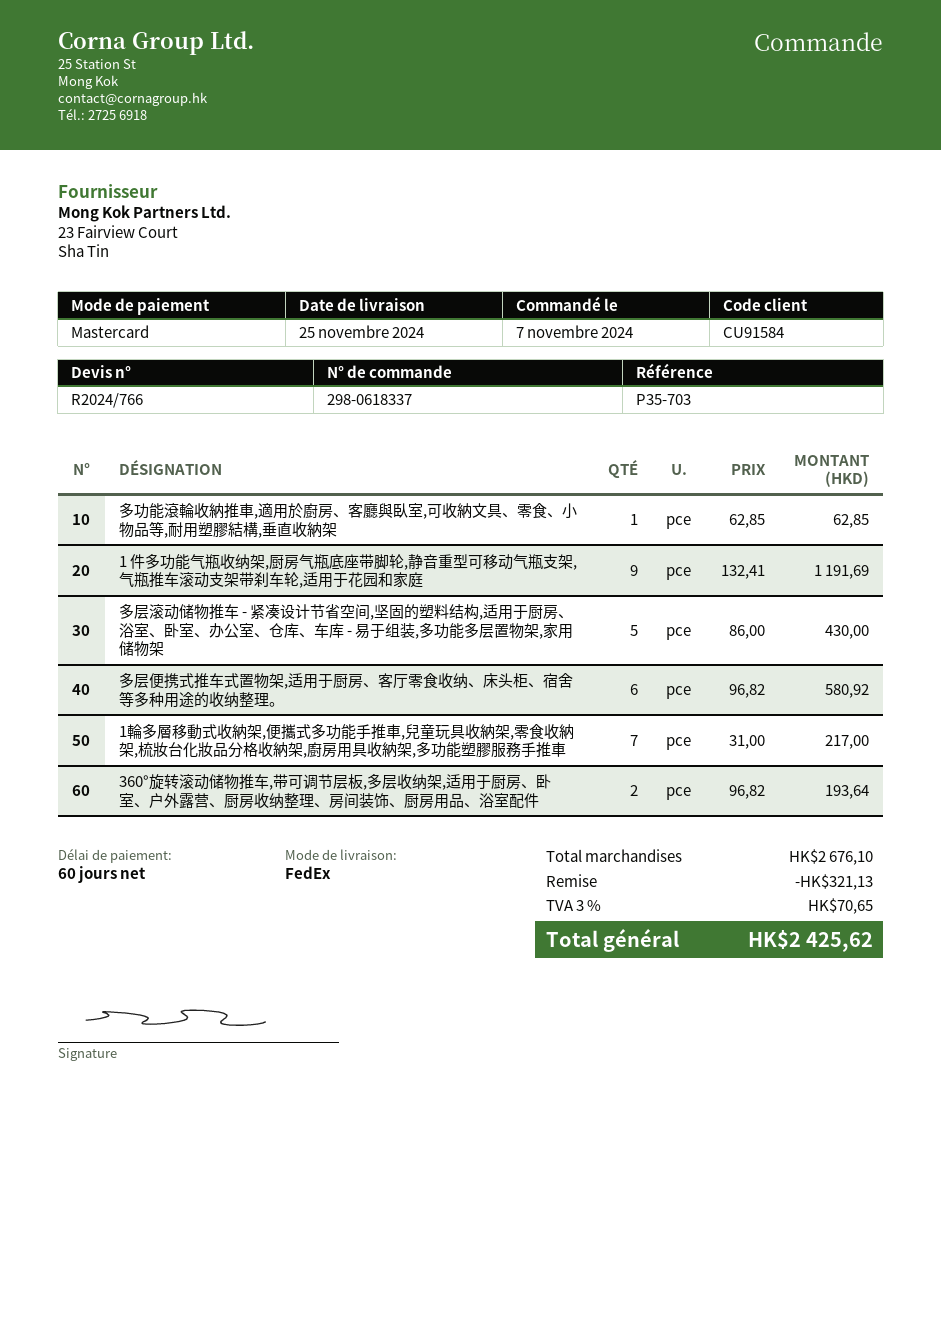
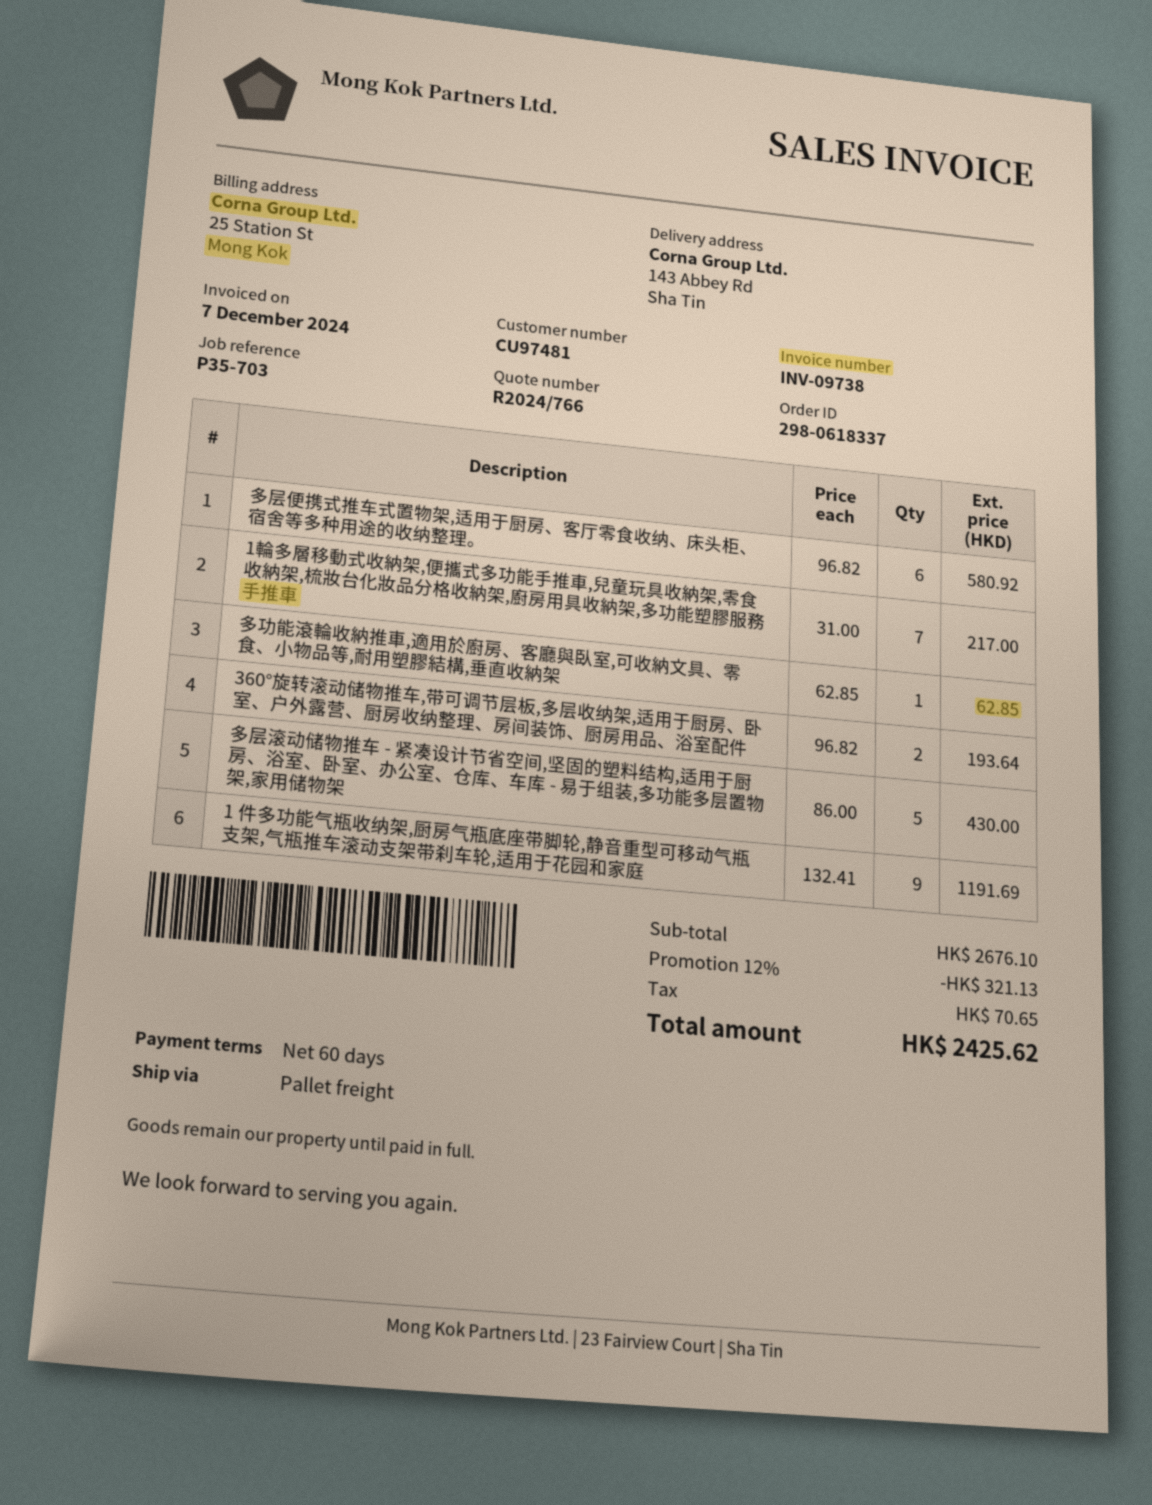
customer number: CU91584 -> CU97481
shipping method: FedEx -> pallet freight

